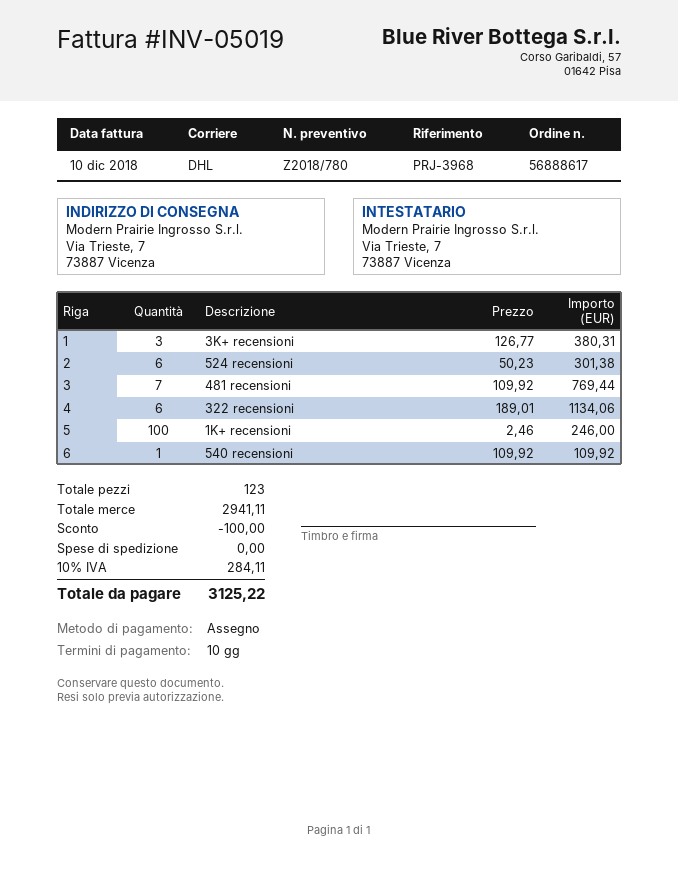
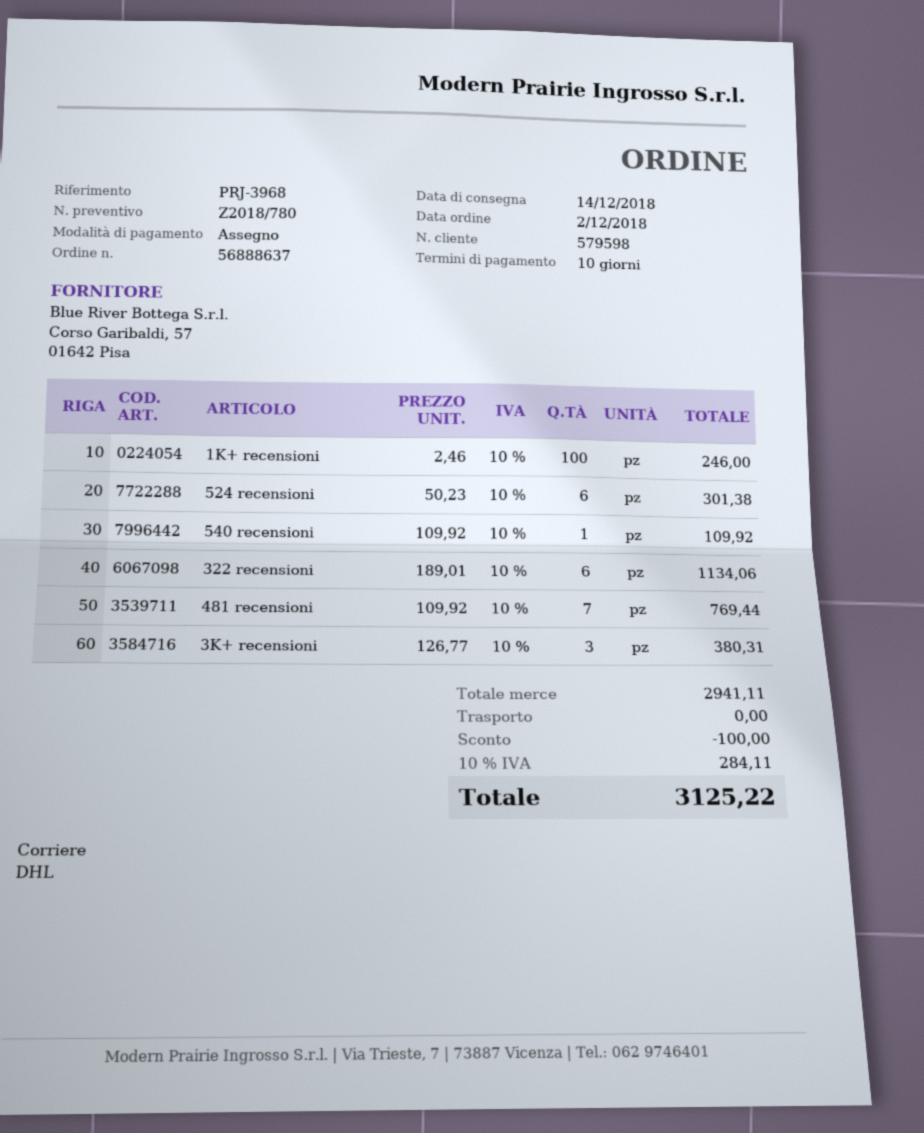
order number: 56888617 -> 56888637

